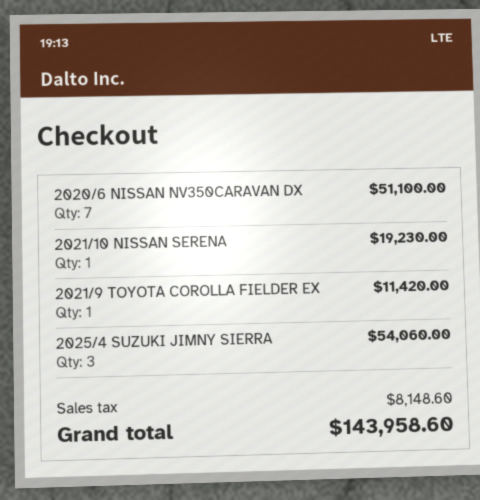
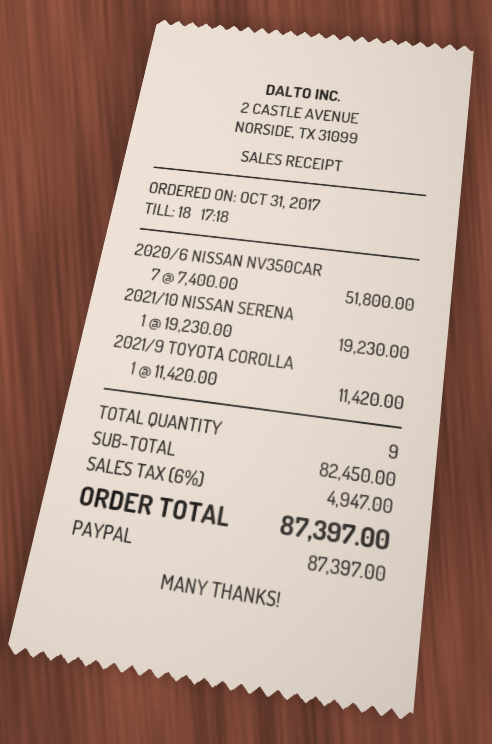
2020/6 NISSAN NV350CARAVAN DX: 7 for 51100.00 -> 7 for 51800.00
2025/4 SUZUKI JIMNY SIERRA: 3 for 54060.00 -> none
tax: 8148.60 -> 4947.00
total: 143958.60 -> 87397.00

